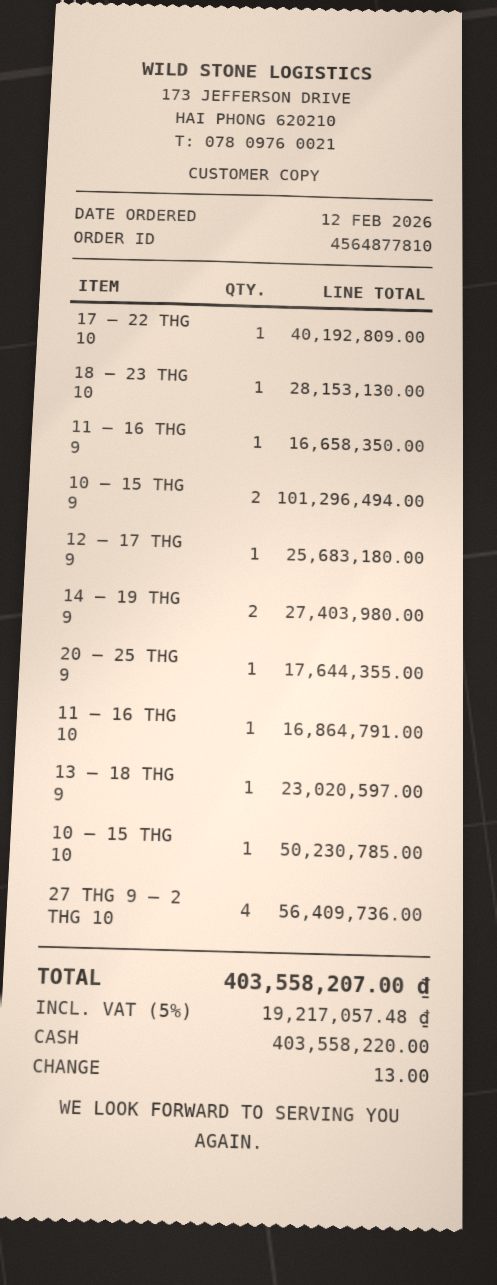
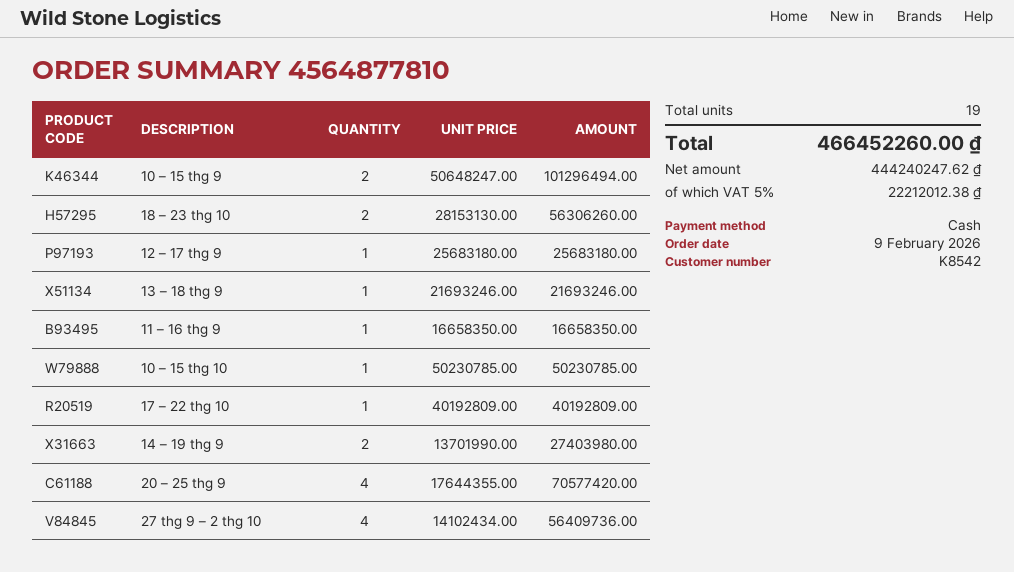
order date: 2026-02-12 -> 2026-02-09
18 – 23 THG 10: 1 for 28153130.00 -> 2 for 56306260.00
20 – 25 THG 9: 1 for 17644355.00 -> 4 for 70577420.00
11 – 16 THG 10: 1 for 16864791.00 -> none
13 – 18 THG 9: 1 for 23020597.00 -> 1 for 21693246.00
tax: 5% = 19217057.48 -> 5% = 22212012.38
total: 403558207.00 -> 466452260.00

